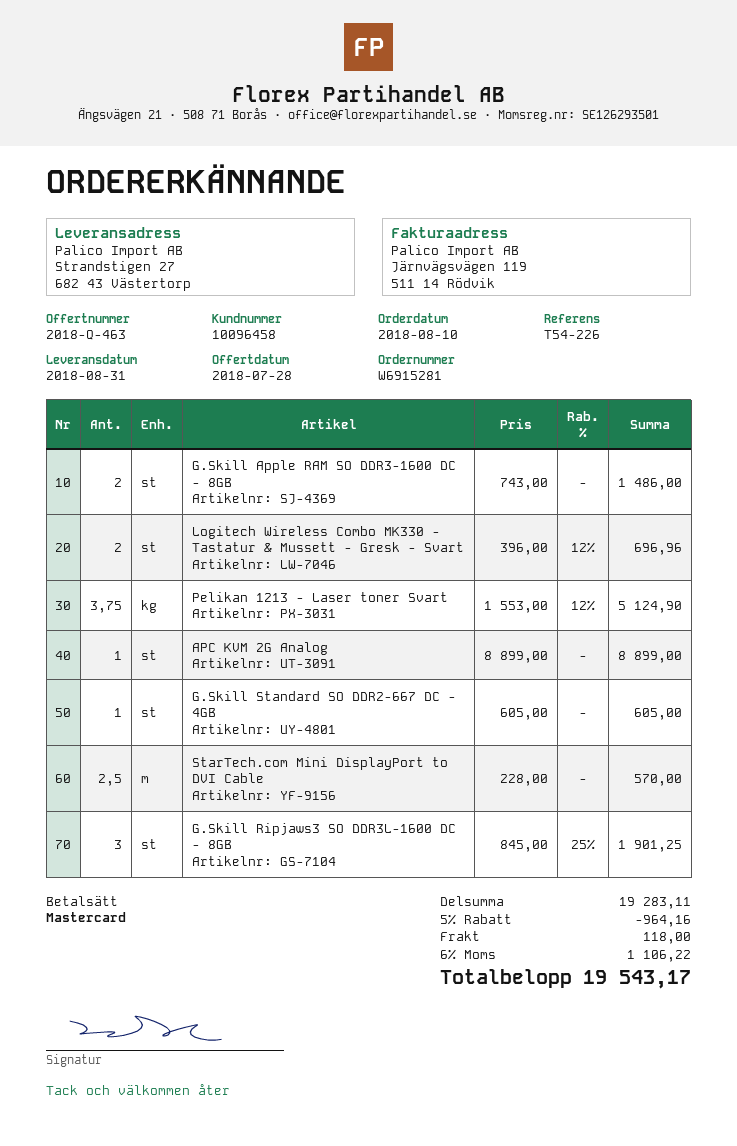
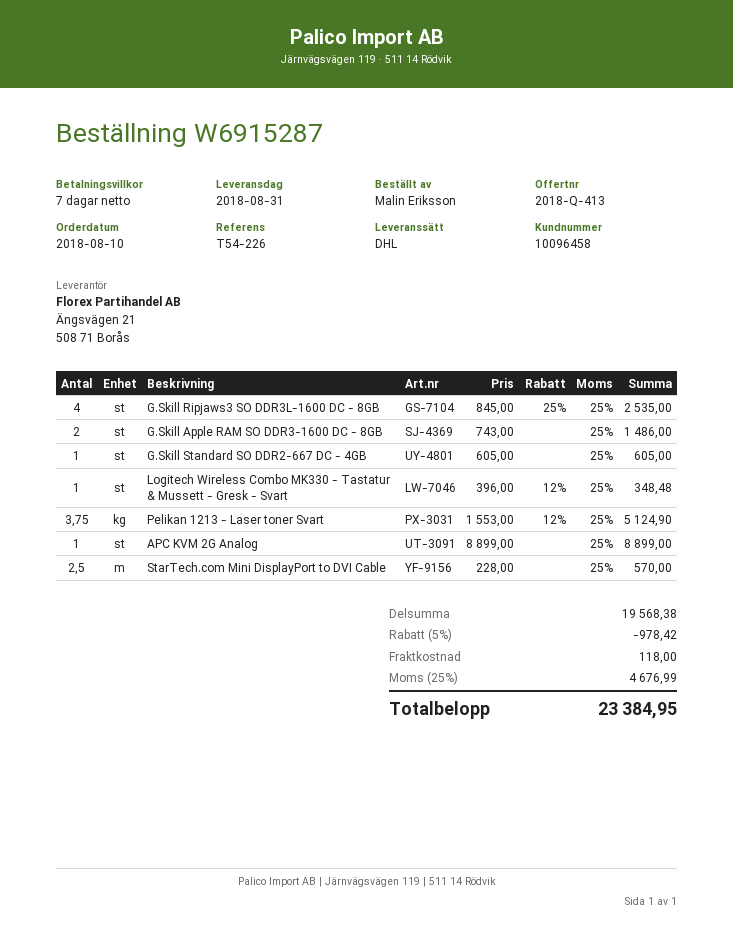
quote number: 2018-Q-463 -> 2018-Q-413
order number: W6915281 -> W6915287
Logitech Wireless Combo MK330 - Tastatur & Mussett - Gresk - Svart: 2 x 396.00 - 12% = 696.96 -> 1 x 396.00 - 12% = 348.48
G.Skill Ripjaws3 SO DDR3L-1600 DC - 8GB: 3 x 845.00 - 25% = 1901.25 -> 4 x 845.00 - 25% = 2535.00
subtotal: 19283.11 -> 19568.38
discount: 5% = 964.16 -> 5% = 978.42
tax: 6% = 1106.22 -> 25% = 4676.99
total: 19543.17 -> 23384.95

